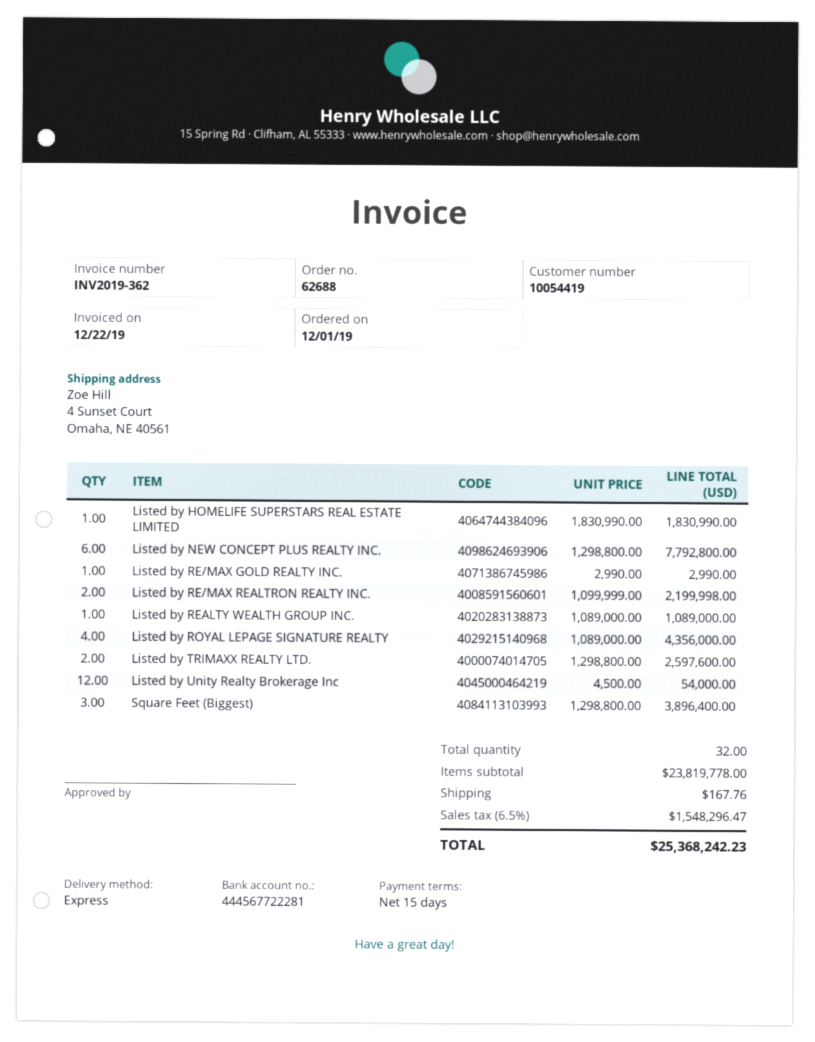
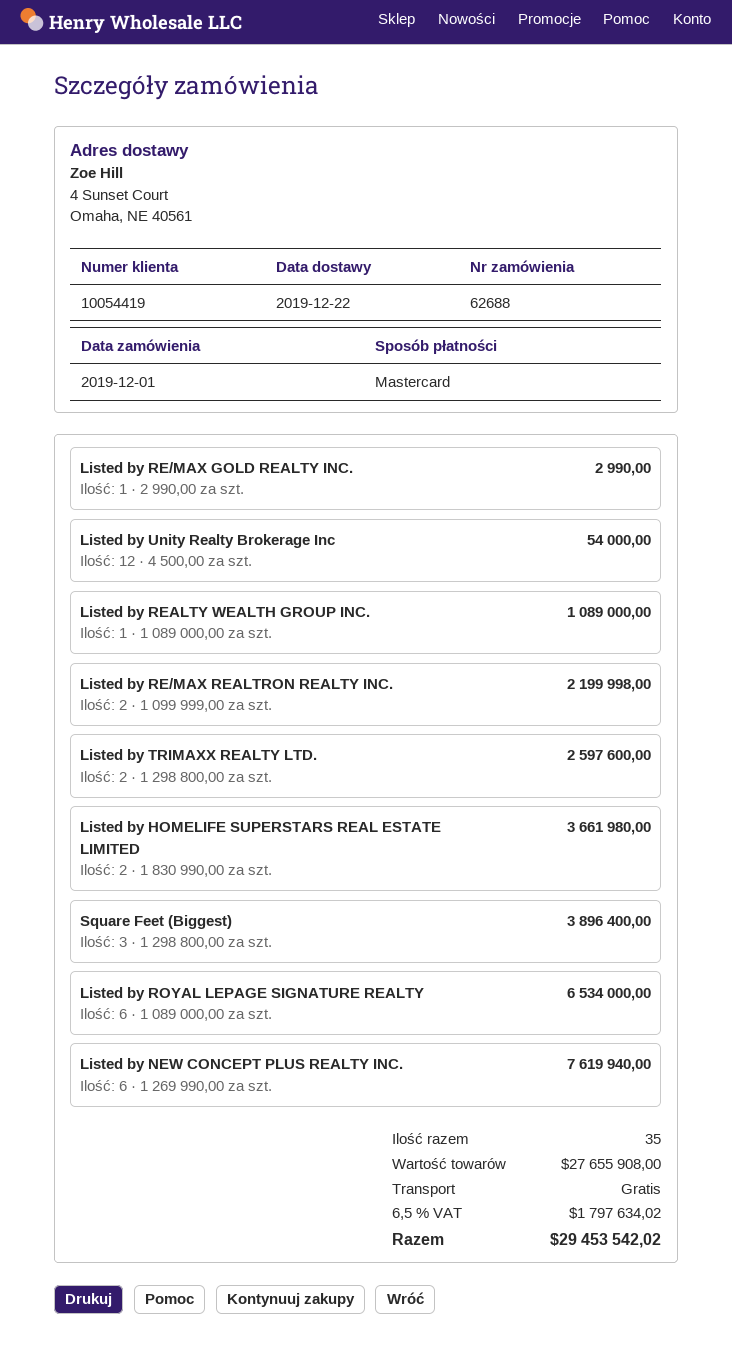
Listed by HOMELIFE SUPERSTARS REAL ESTATE LIMITED: 1 x 1830990.00 = 1830990.00 -> 2 x 1830990.00 = 3661980.00
Listed by NEW CONCEPT PLUS REALTY INC.: 6 x 1298800.00 = 7792800.00 -> 6 x 1269990.00 = 7619940.00
Listed by ROYAL LEPAGE SIGNATURE REALTY: 4 x 1089000.00 = 4356000.00 -> 6 x 1089000.00 = 6534000.00
total quantity: 32 -> 35
subtotal: 23819778.00 -> 27655908.00
shipping: 167.76 -> 0.00
tax: 6.5% = 1548296.47 -> 6.5% = 1797634.02
total: 25368242.23 -> 29453542.02

